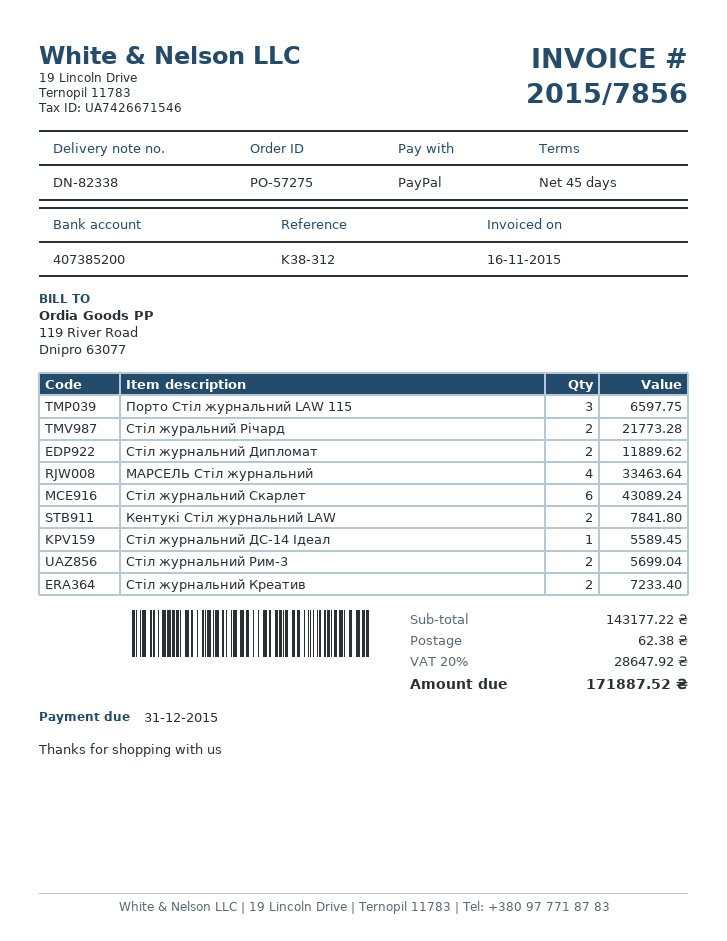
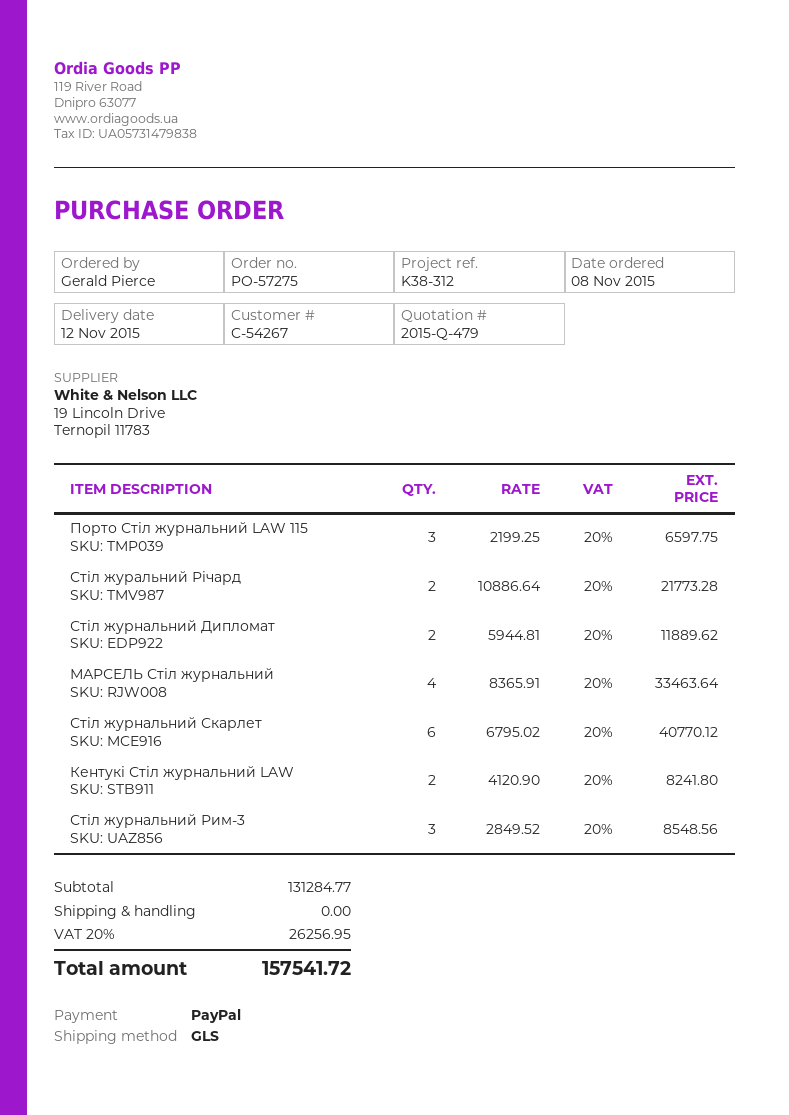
Стіл журнальний Скарлет: 6 for 43089.24 -> 6 for 40770.12
Кентукі Стіл журнальний LAW: 2 for 7841.80 -> 2 for 8241.80
Стіл журнальний ДС-14 Ідеал: 1 for 5589.45 -> none
Стіл журнальний Рим-3: 2 for 5699.04 -> 3 for 8548.56
Стіл журнальний Креатив: 2 for 7233.40 -> none
subtotal: 143177.22 -> 131284.77
shipping: 62.38 -> 0.00
tax: 20% = 28647.92 -> 20% = 26256.95
total: 171887.52 -> 157541.72

